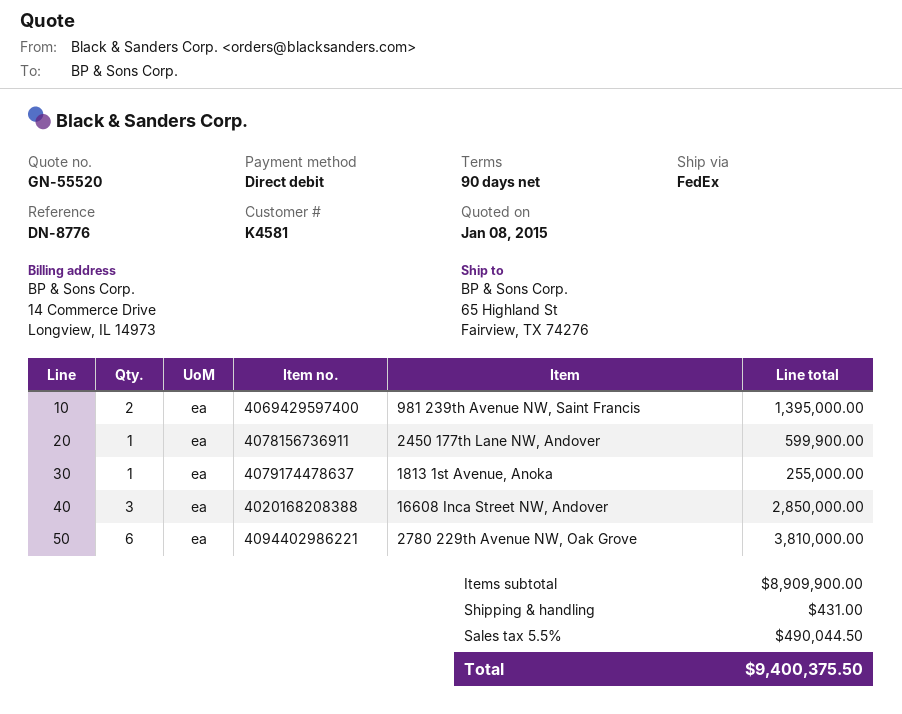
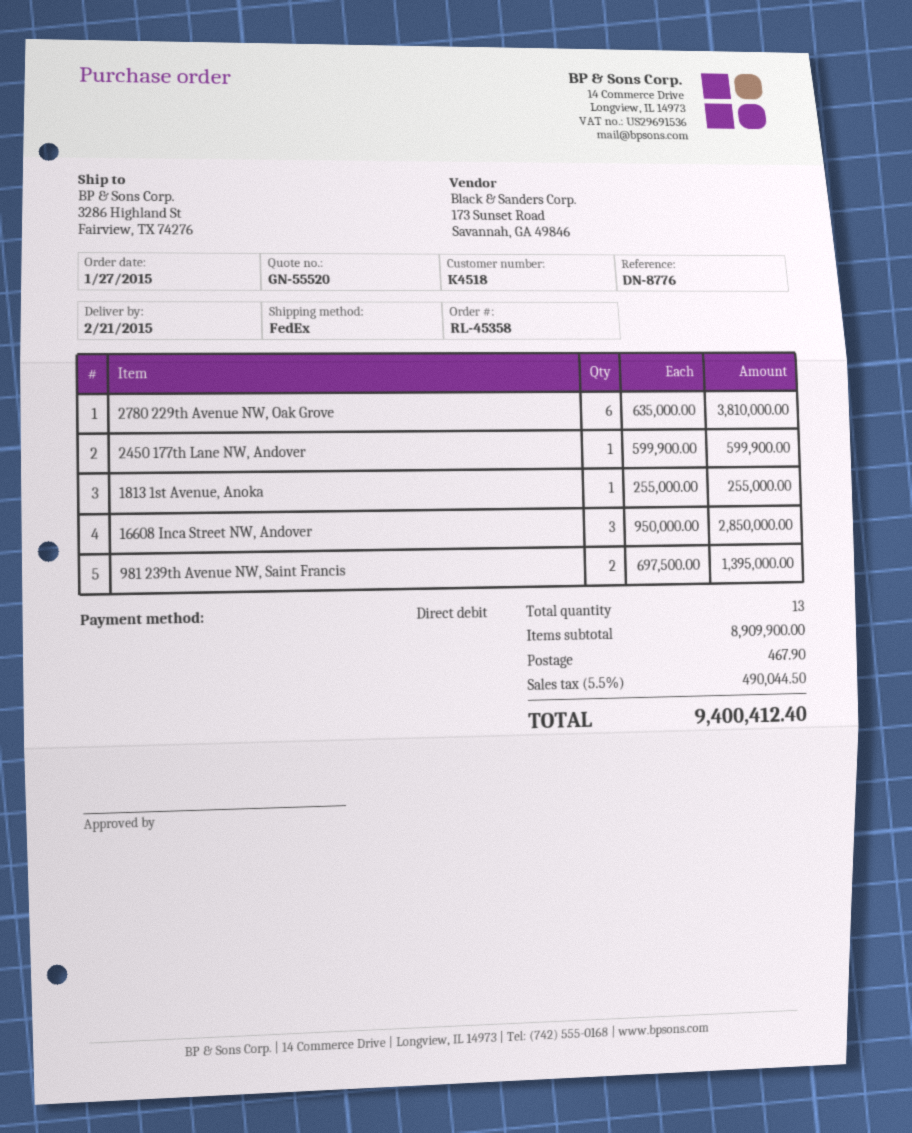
customer number: K4581 -> K4518
ship to: 65 Highland St, Fairview, TX 74276 -> 3286 Highland St, Fairview, TX 74276
shipping: 431.00 -> 467.90
total: 9400375.50 -> 9400412.40

